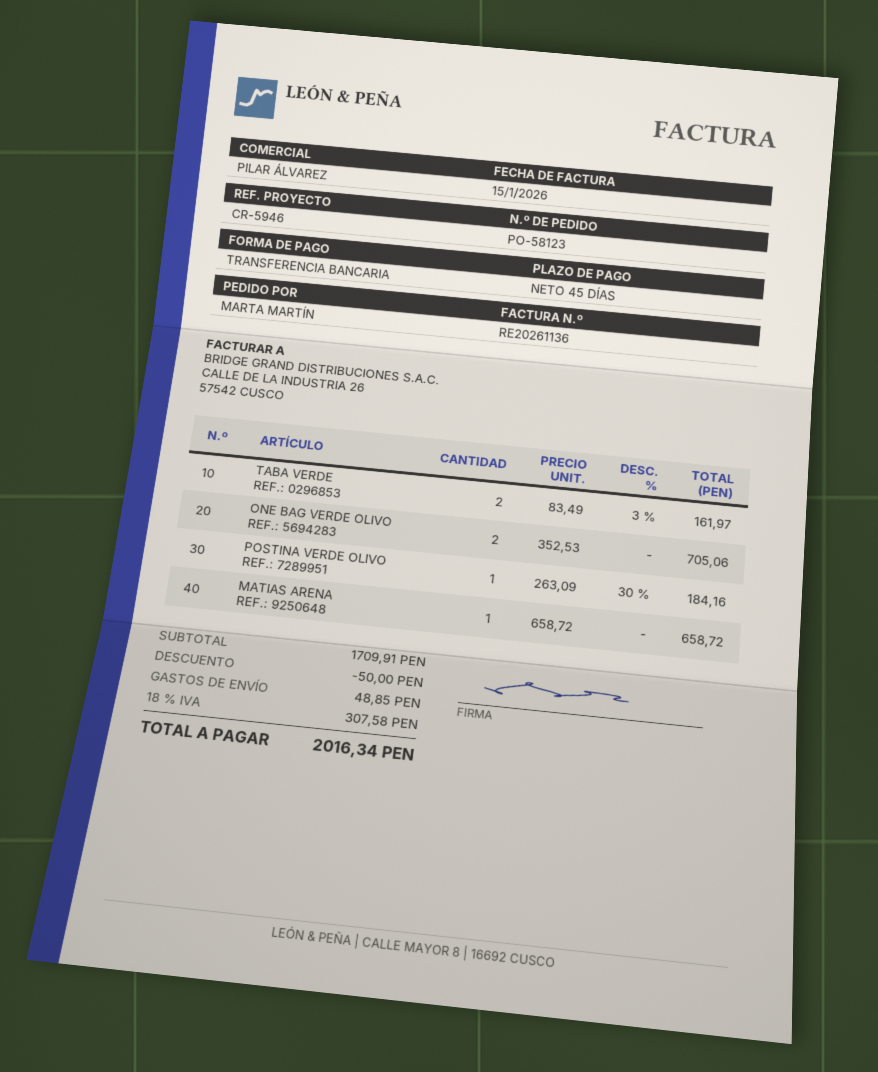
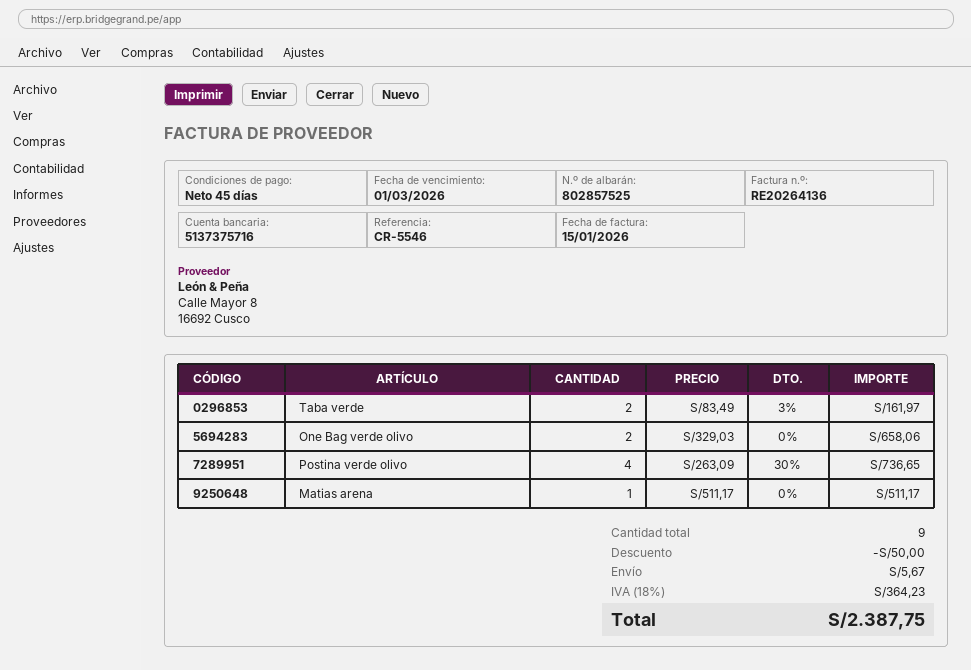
invoice number: RE20261136 -> RE20264136
reference: CR-5946 -> CR-5546
ONE BAG VERDE OLIVO: 2 x 352.53 = 705.06 -> 2 x 329.03 = 658.06
POSTINA VERDE OLIVO: 1 x 263.09 - 30% = 184.16 -> 4 x 263.09 - 30% = 736.65
MATIAS ARENA: 1 x 658.72 = 658.72 -> 1 x 511.17 = 511.17
shipping: 48.85 -> 5.67
tax: 18% = 307.58 -> 18% = 364.23
total: 2016.34 -> 2387.75

